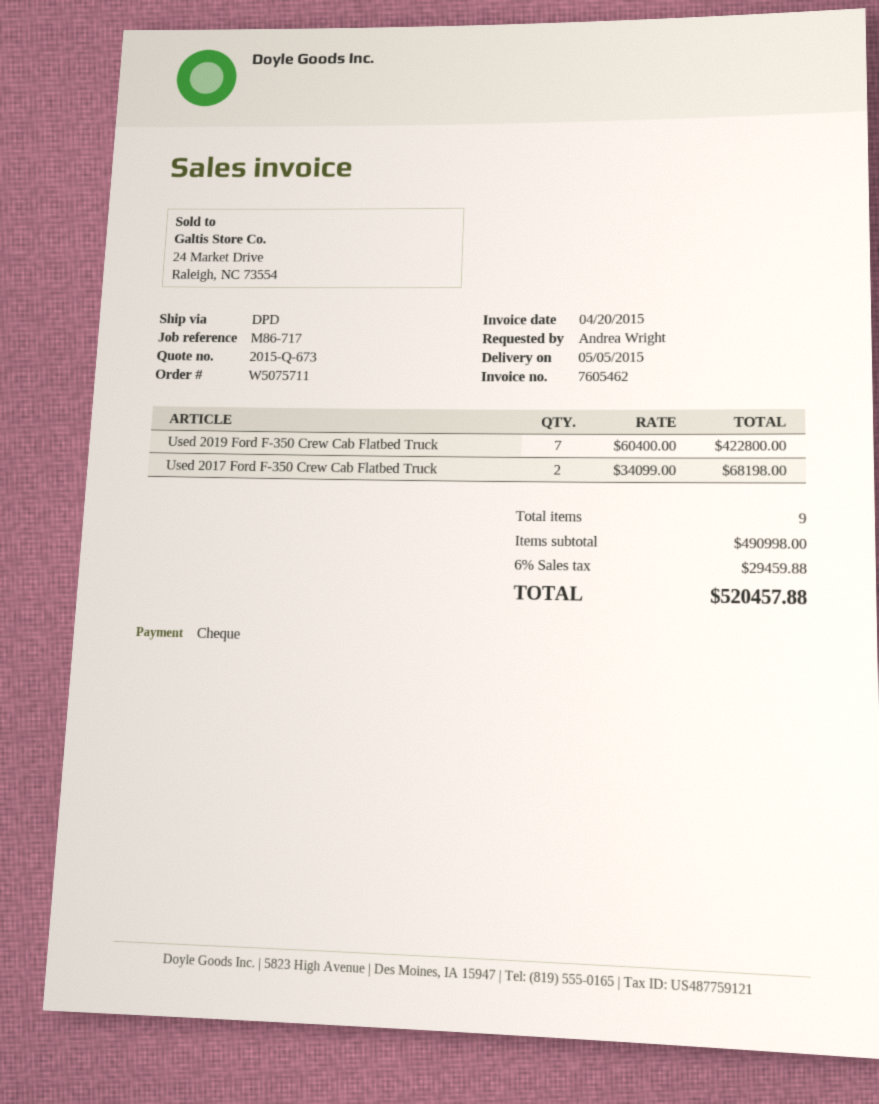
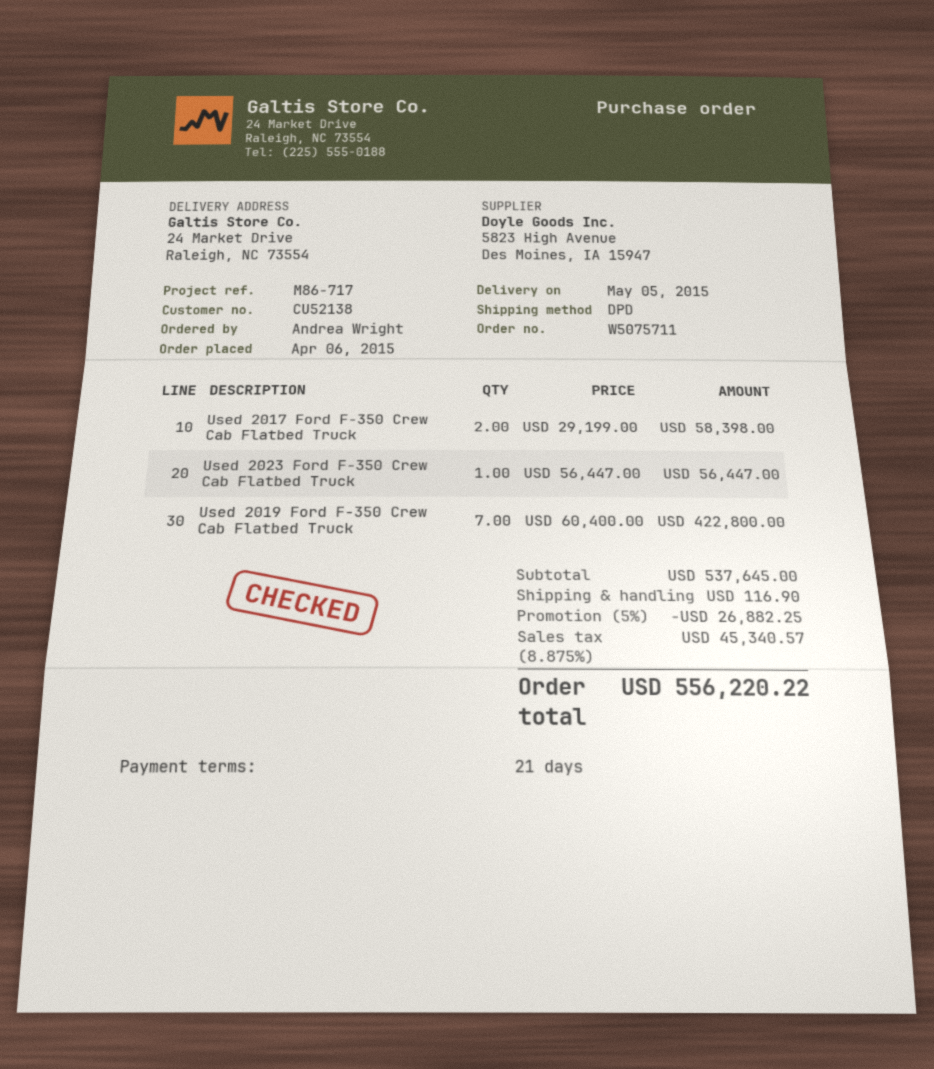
Used 2017 Ford F-350 Crew Cab Flatbed Truck: 2 x 34099.00 = 68198.00 -> 2 x 29199.00 = 58398.00
Used 2023 Ford F-350 Crew Cab Flatbed Truck: none -> 1 x 56447.00 = 56447.00
subtotal: 490998.00 -> 537645.00
discount: none -> 5% = 26882.25
shipping: none -> 116.90
tax: 6% = 29459.88 -> 8.875% = 45340.57
total: 520457.88 -> 556220.22

